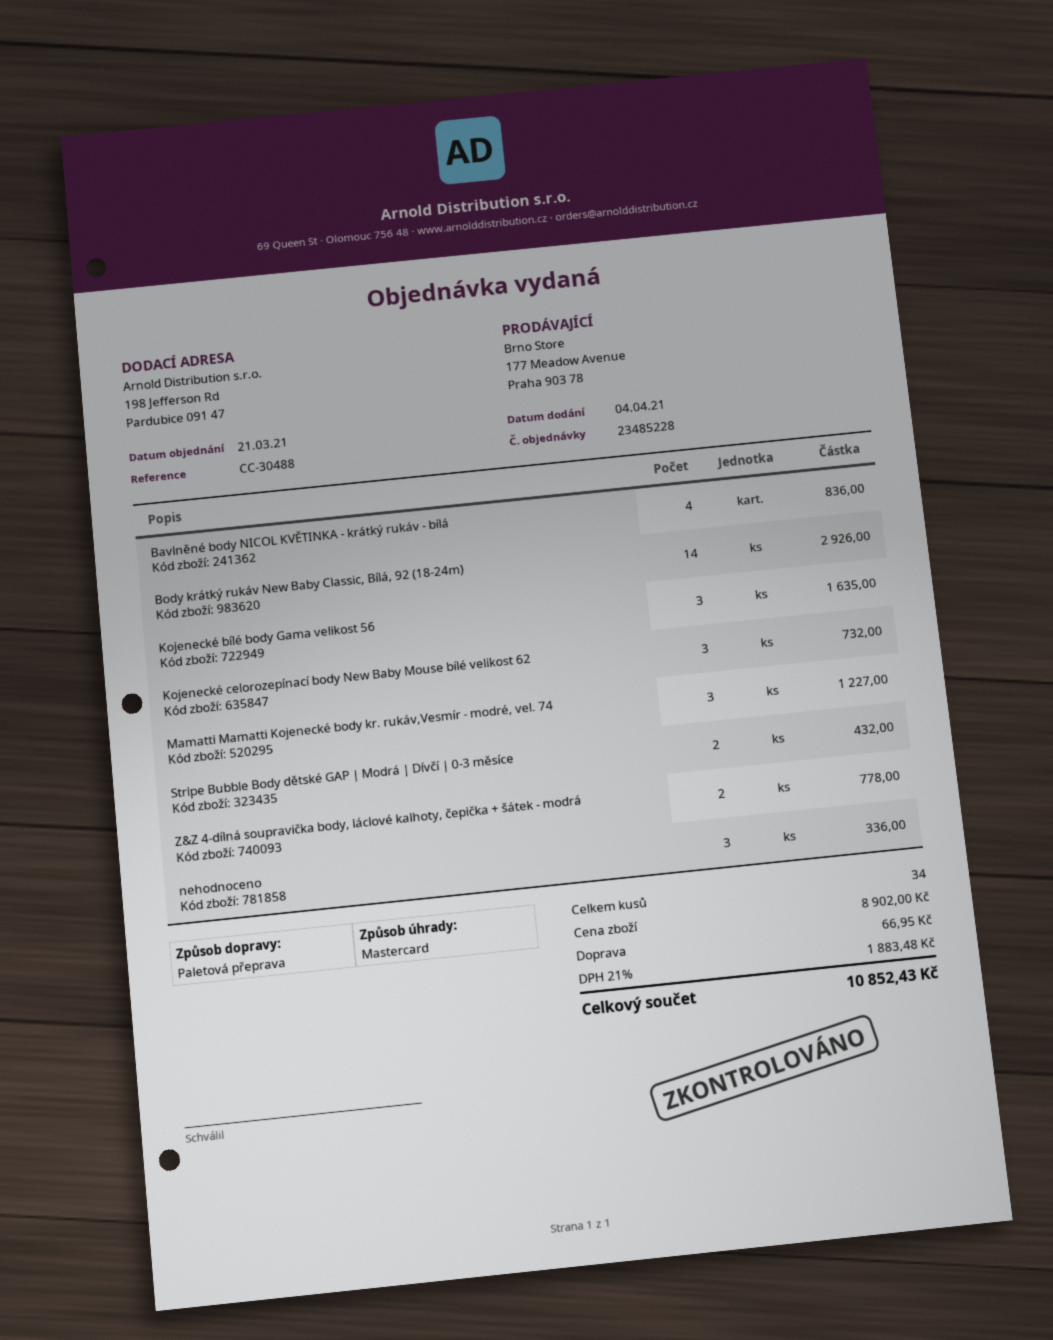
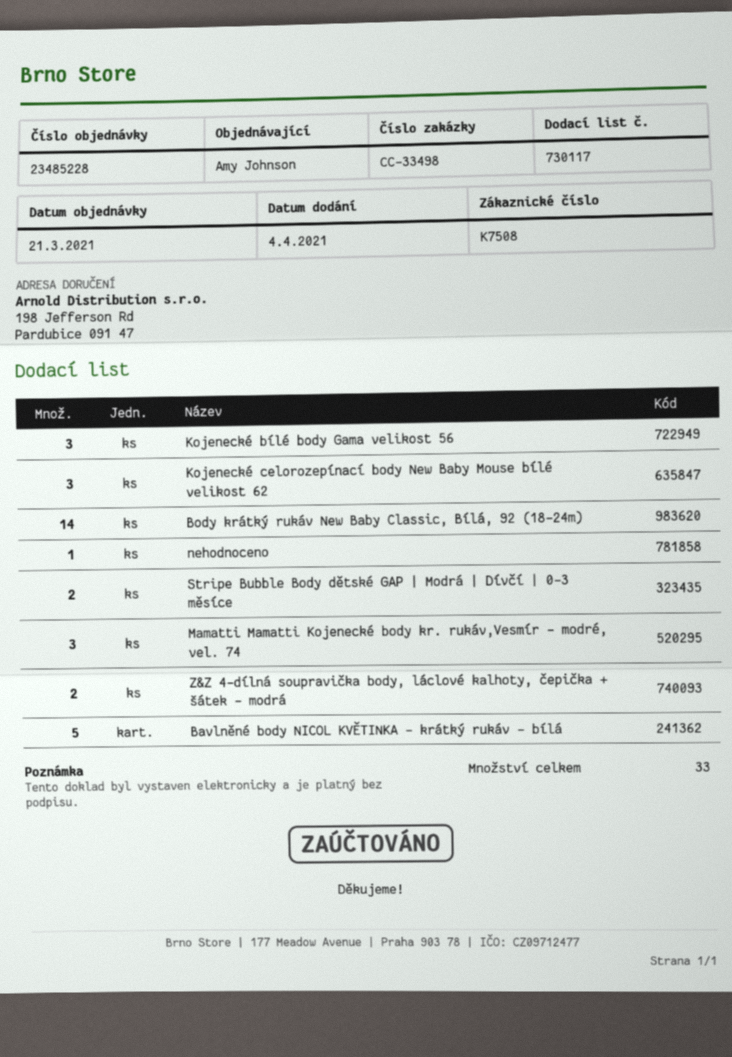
reference: CC-30488 -> CC-33498
Bavlněné body NICOL KVĚTINKA - krátký rukáv - bílá: 4 -> 5
nehodnoceno: 3 -> 1
total quantity: 34 -> 33

